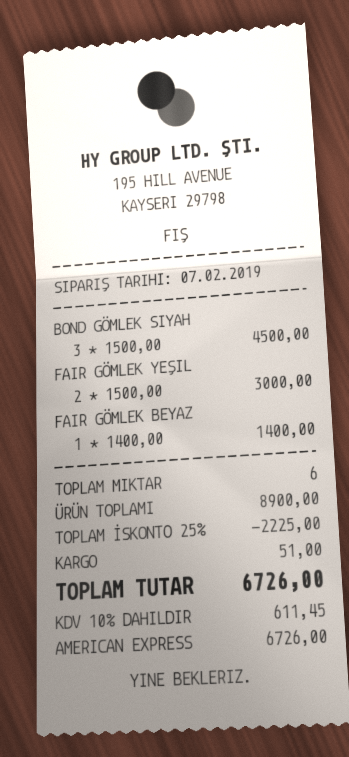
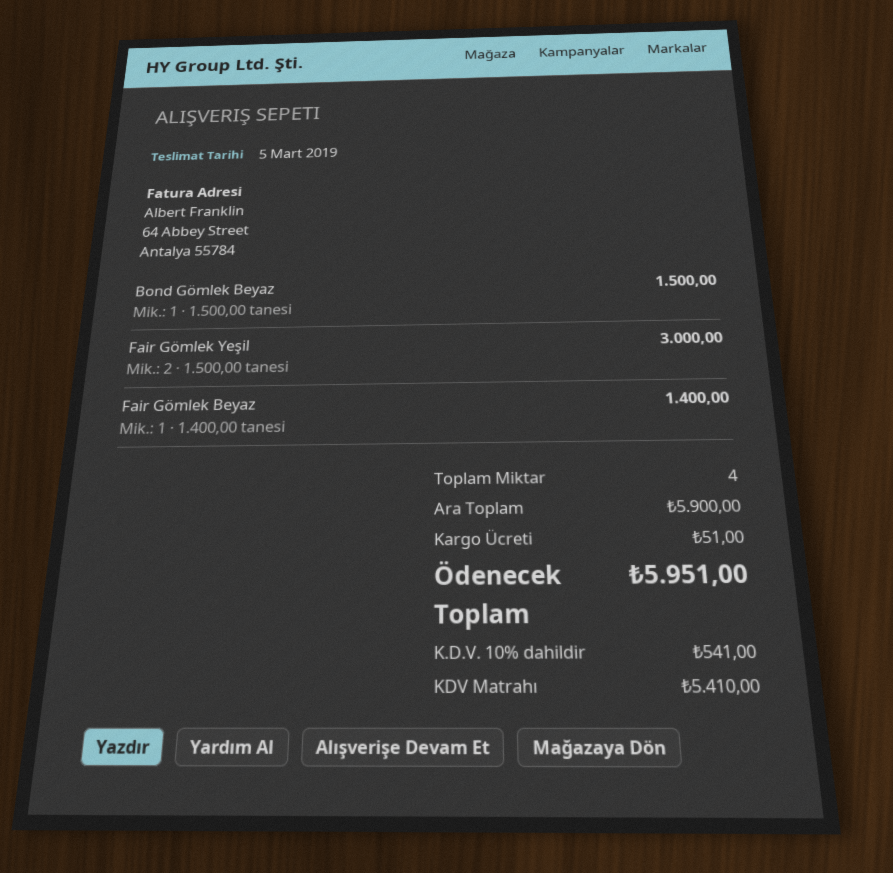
BOND GÖMLEK SIYAH: 3 x 1500.00 = 4500.00 -> none
Bond Gömlek Beyaz: none -> 1 x 1500.00 = 1500.00
total quantity: 6 -> 4
subtotal: 8900.00 -> 5900.00
discount: 25% = 2225.00 -> none
tax: 10% = 611.45 -> 10% = 541.00
total: 6726.00 -> 5951.00

